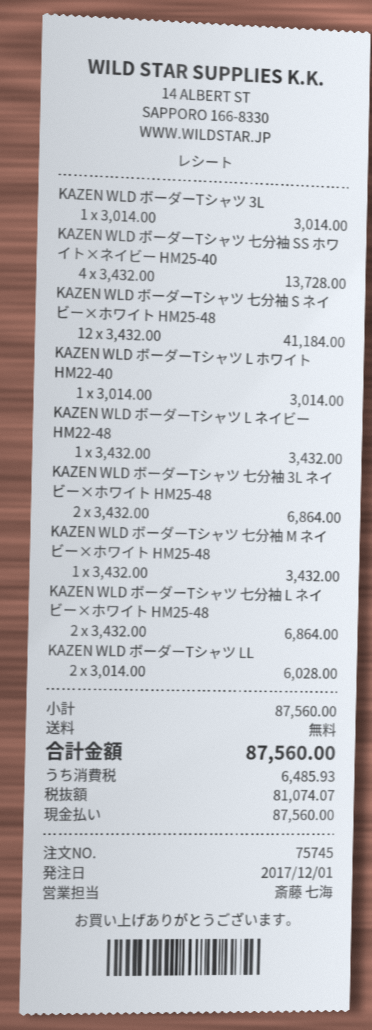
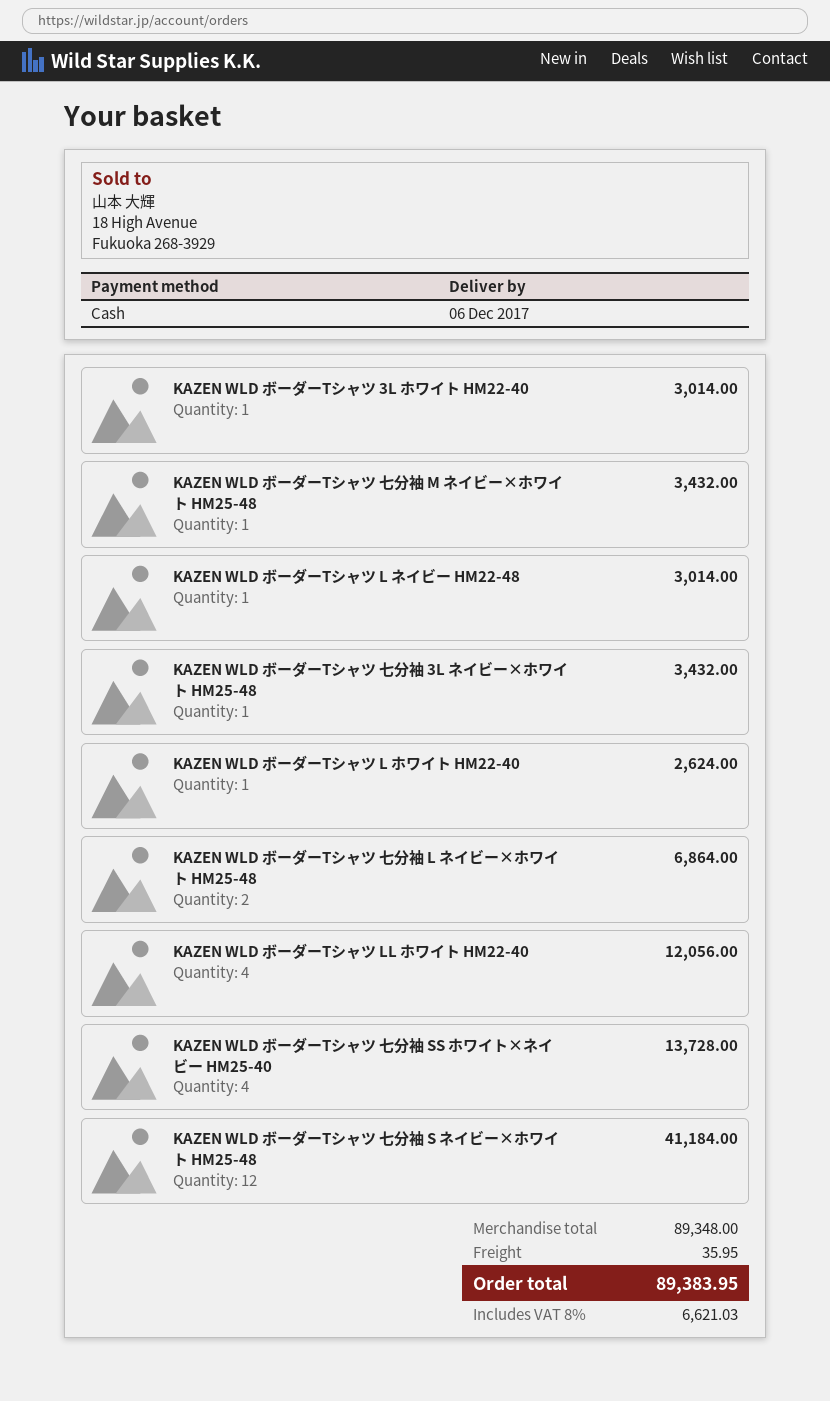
KAZEN WLD ボーダーTシャツ L ホワイト HM22-40: 1 for 3014.00 -> 1 for 2624.00
KAZEN WLD ボーダーTシャツ L ネイビー HM22-48: 1 for 3432.00 -> 1 for 3014.00
KAZEN WLD ボーダーTシャツ 七分袖 3L ネイビー×ホワイト HM25-48: 2 for 6864.00 -> 1 for 3432.00
KAZEN WLD ボーダーTシャツ LL: 2 for 6028.00 -> 4 for 12056.00
subtotal: 87560.00 -> 89348.00
shipping: 0.00 -> 35.95
tax: 6485.93 -> 6621.03
total: 87560.00 -> 89383.95

